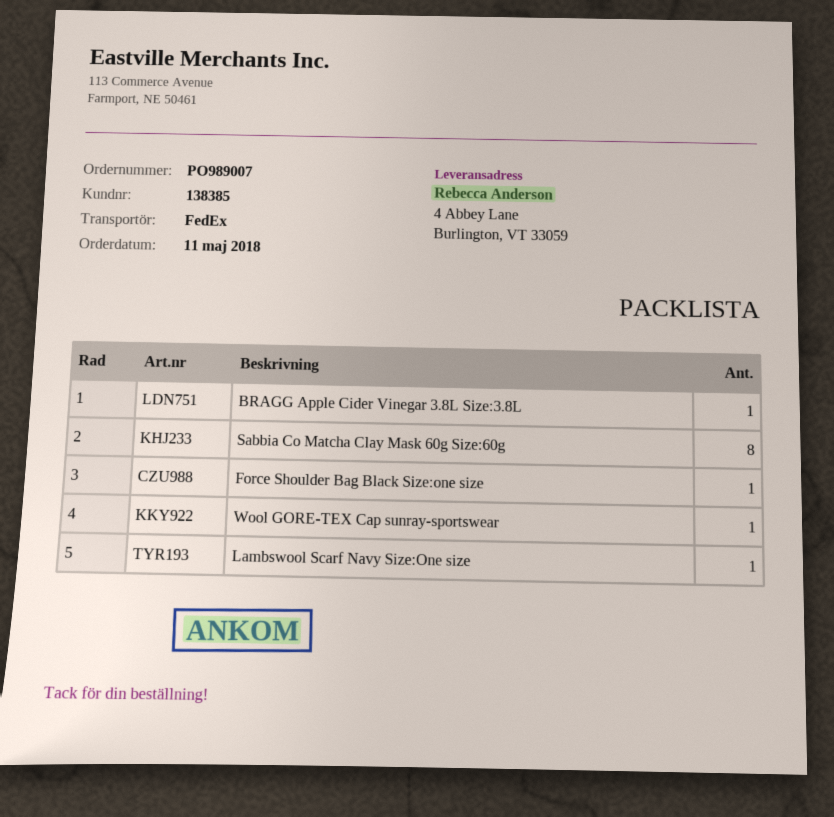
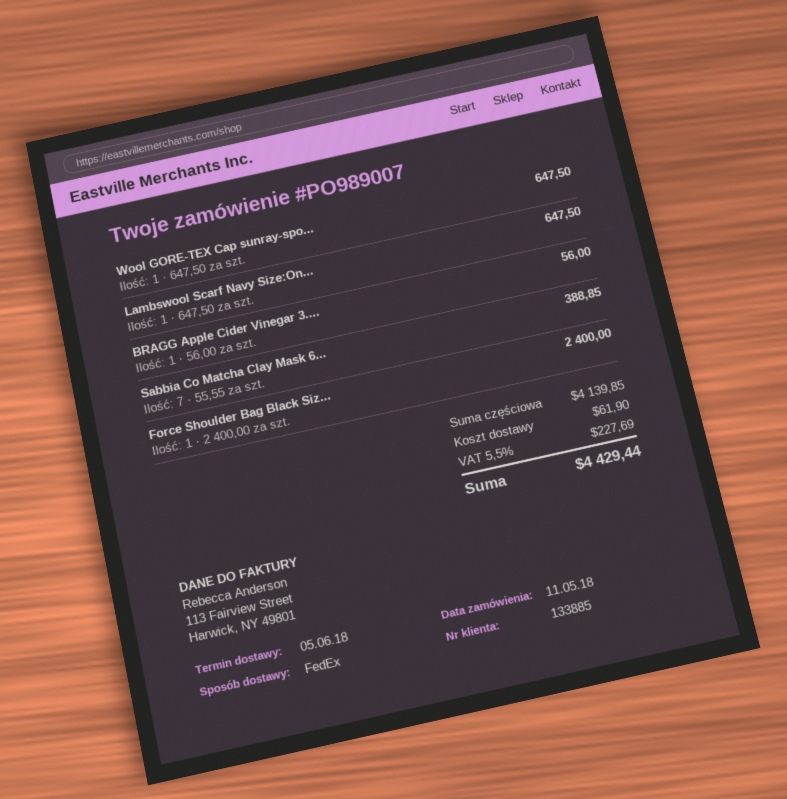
customer number: 138385 -> 133885
Sabbia Co Matcha Clay Mask 60g Size:60g: 8 -> 7

